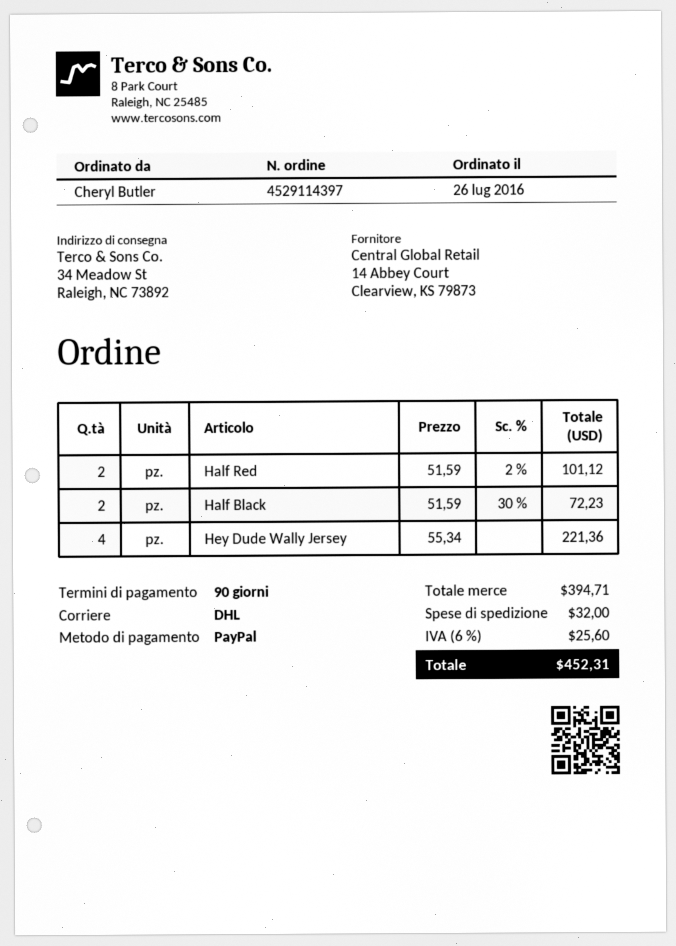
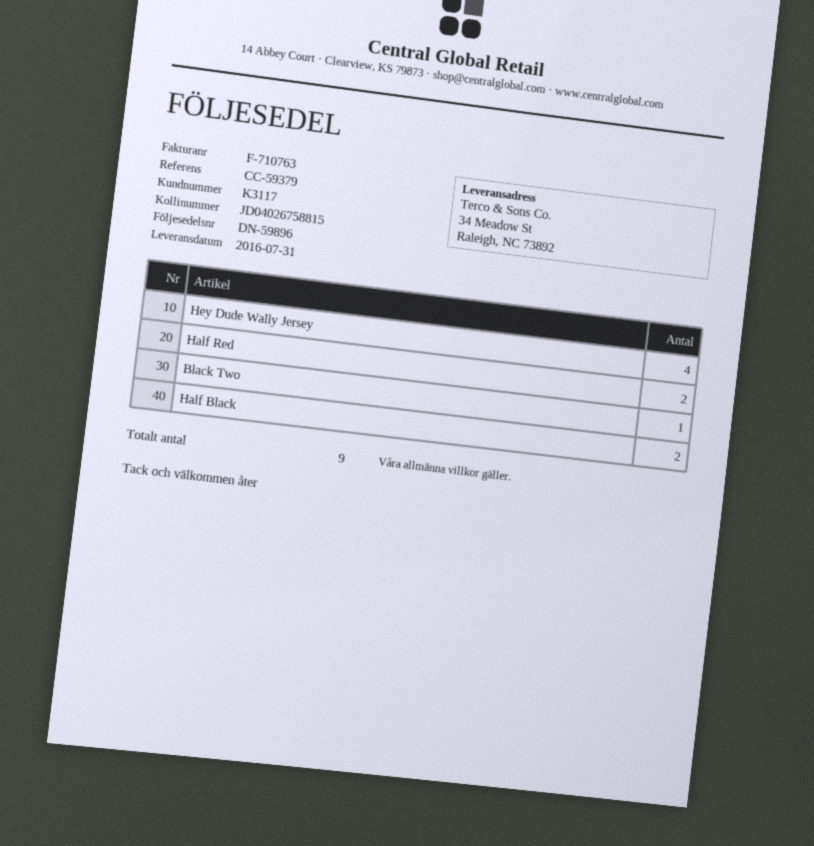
Black Two: none -> 1

